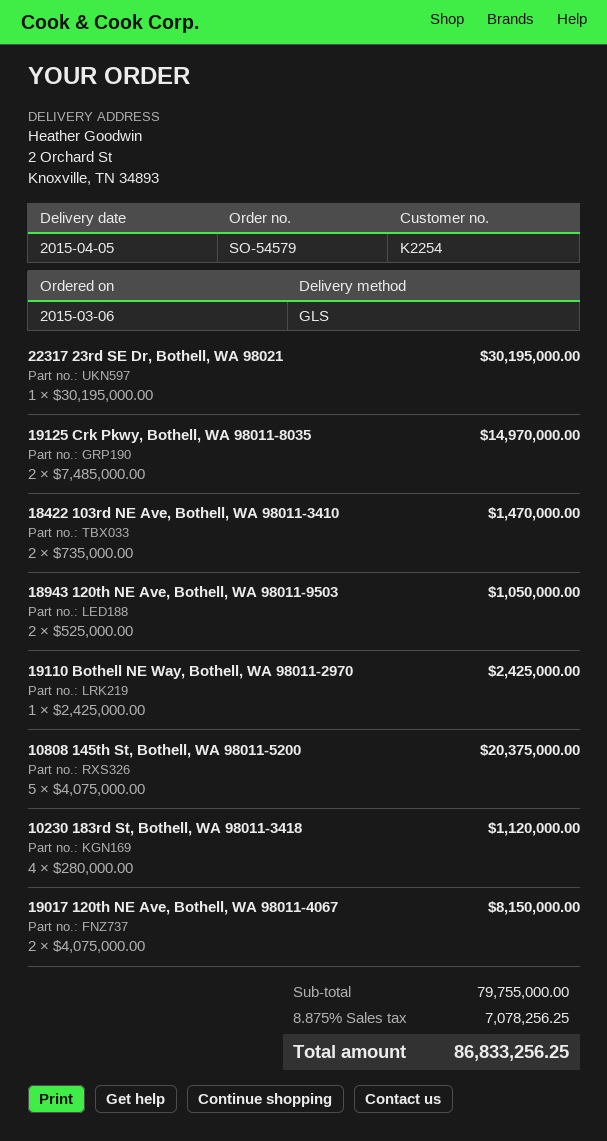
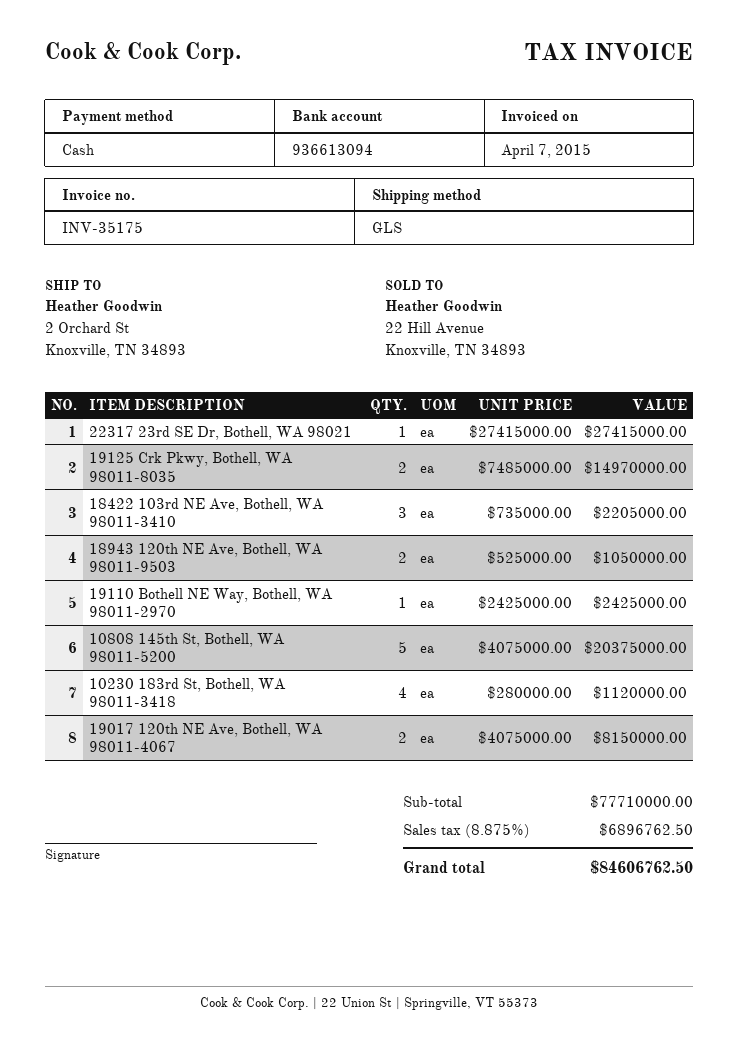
22317 23rd SE Dr, Bothell, WA 98021: 1 x 30195000.00 = 30195000.00 -> 1 x 27415000.00 = 27415000.00
18422 103rd NE Ave, Bothell, WA 98011-3410: 2 x 735000.00 = 1470000.00 -> 3 x 735000.00 = 2205000.00
subtotal: 79755000.00 -> 77710000.00
tax: 8.875% = 7078256.25 -> 8.875% = 6896762.50
total: 86833256.25 -> 84606762.50

